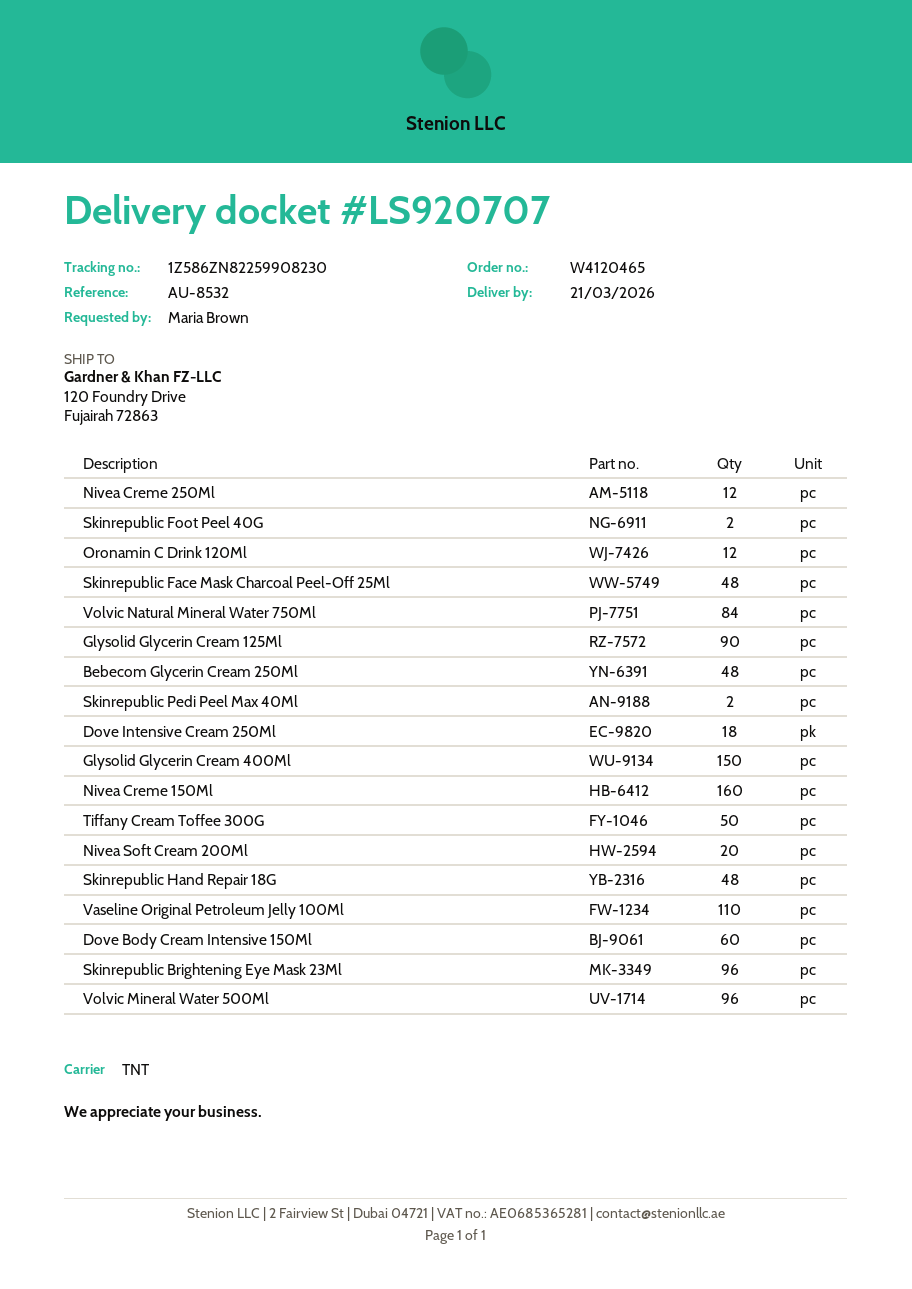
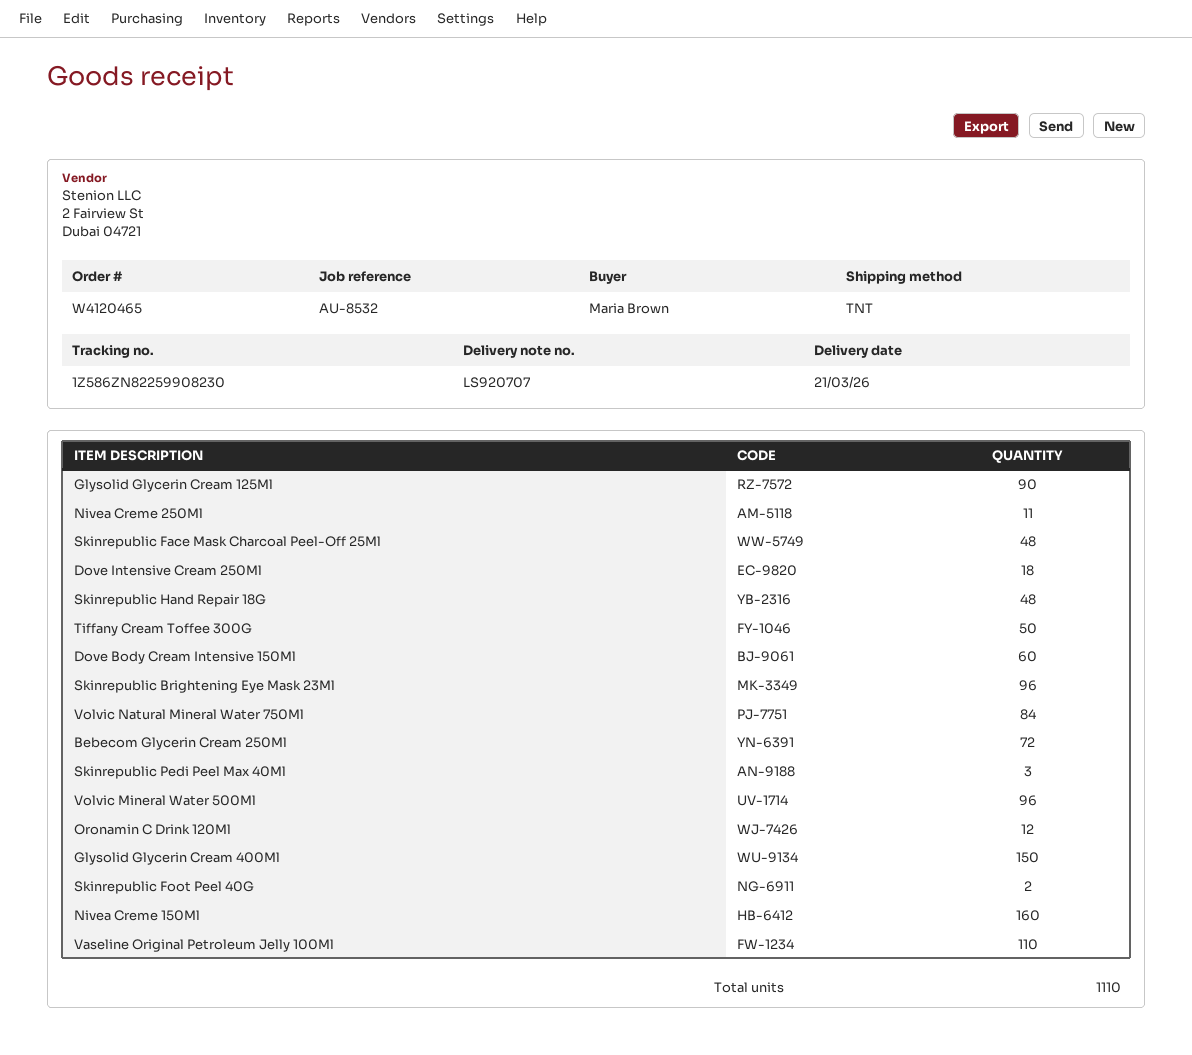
Nivea Creme 250Ml: 12 -> 11
Bebecom Glycerin Cream 250Ml: 48 -> 72
Skinrepublic Pedi Peel Max 40Ml: 2 -> 3
Nivea Soft Cream 200Ml: 20 -> none

